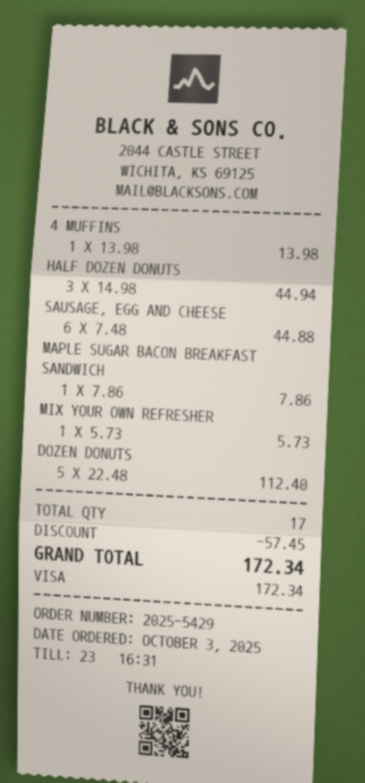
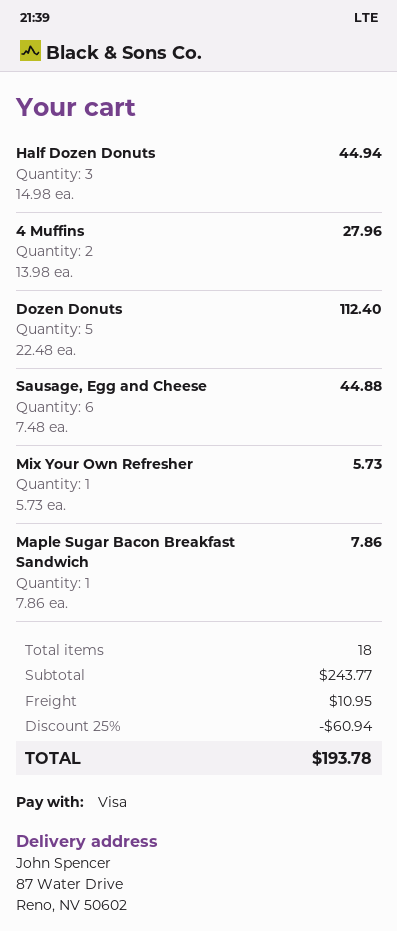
4 MUFFINS: 1 x 13.98 = 13.98 -> 2 x 13.98 = 27.96
total quantity: 17 -> 18
discount: 57.45 -> 60.94
shipping: none -> 10.95
total: 172.34 -> 193.78

